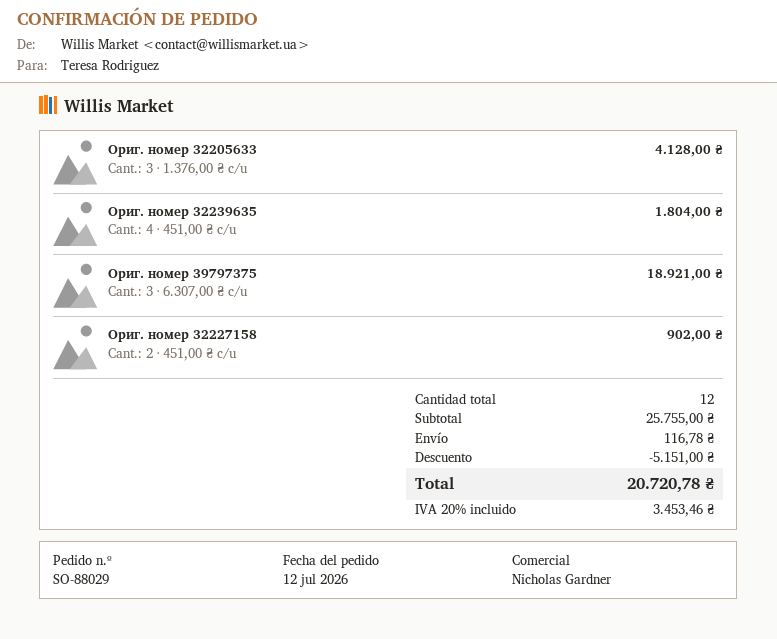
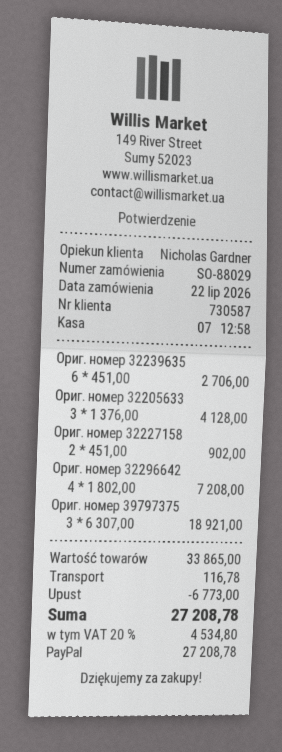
order date: 2026-07-12 -> 2026-07-22
Ориг. номер 32239635: 4 x 451.00 = 1804.00 -> 6 x 451.00 = 2706.00
Ориг. номер 32296642: none -> 4 x 1802.00 = 7208.00
subtotal: 25755.00 -> 33865.00
discount: 5151.00 -> 6773.00
tax: 20% = 3453.46 -> 20% = 4534.80
total: 20720.78 -> 27208.78

